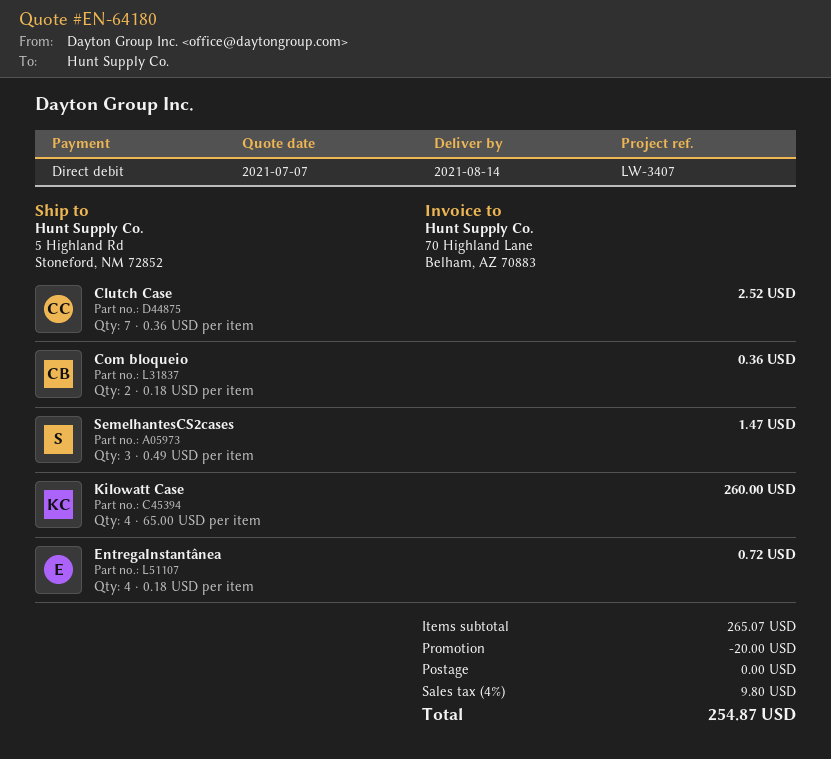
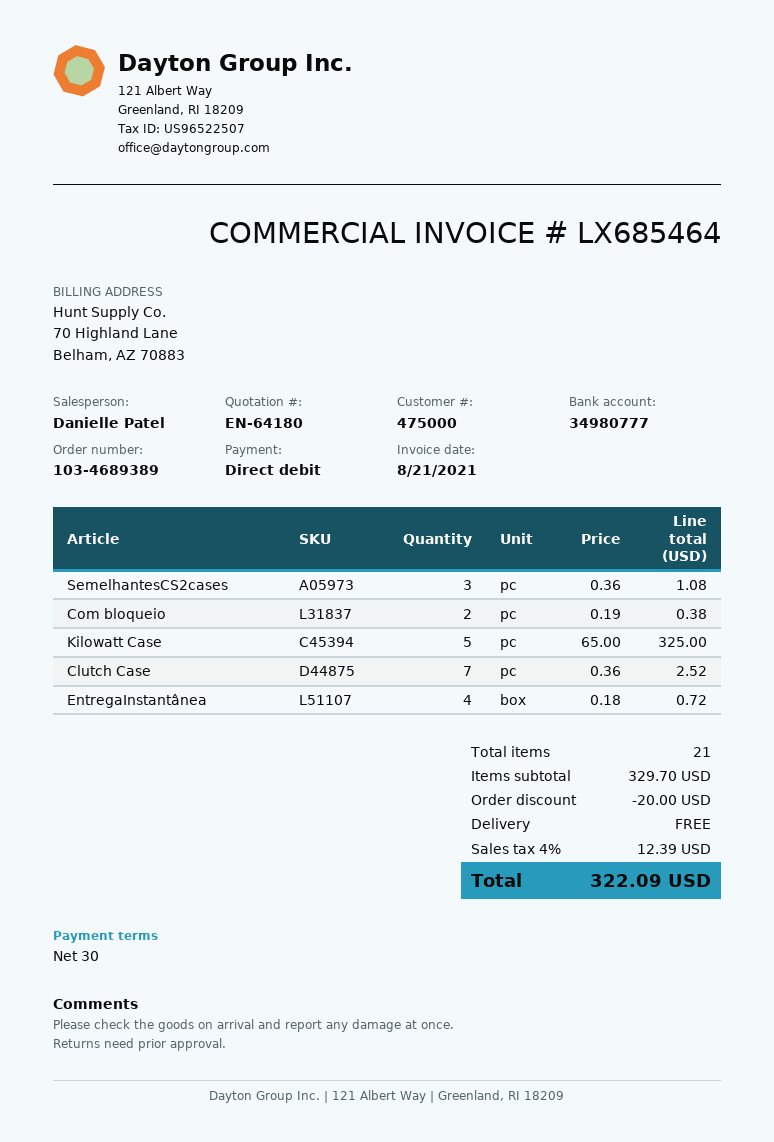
Com bloqueio: 2 x 0.18 = 0.36 -> 2 x 0.19 = 0.38
SemelhantesCS2cases: 3 x 0.49 = 1.47 -> 3 x 0.36 = 1.08
Kilowatt Case: 4 x 65.00 = 260.00 -> 5 x 65.00 = 325.00
subtotal: 265.07 -> 329.70
tax: 4% = 9.80 -> 4% = 12.39
total: 254.87 -> 322.09

